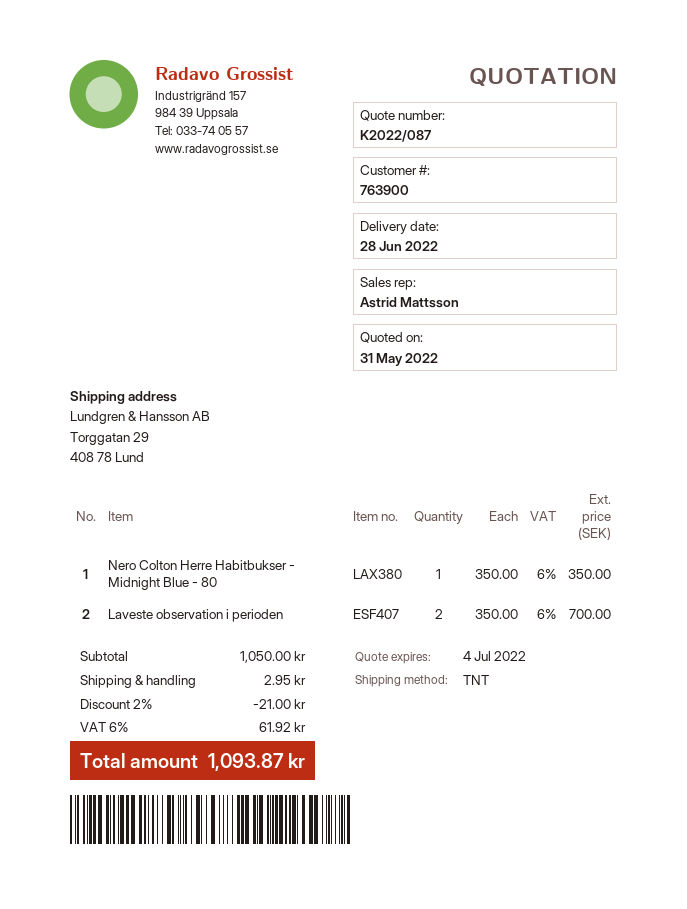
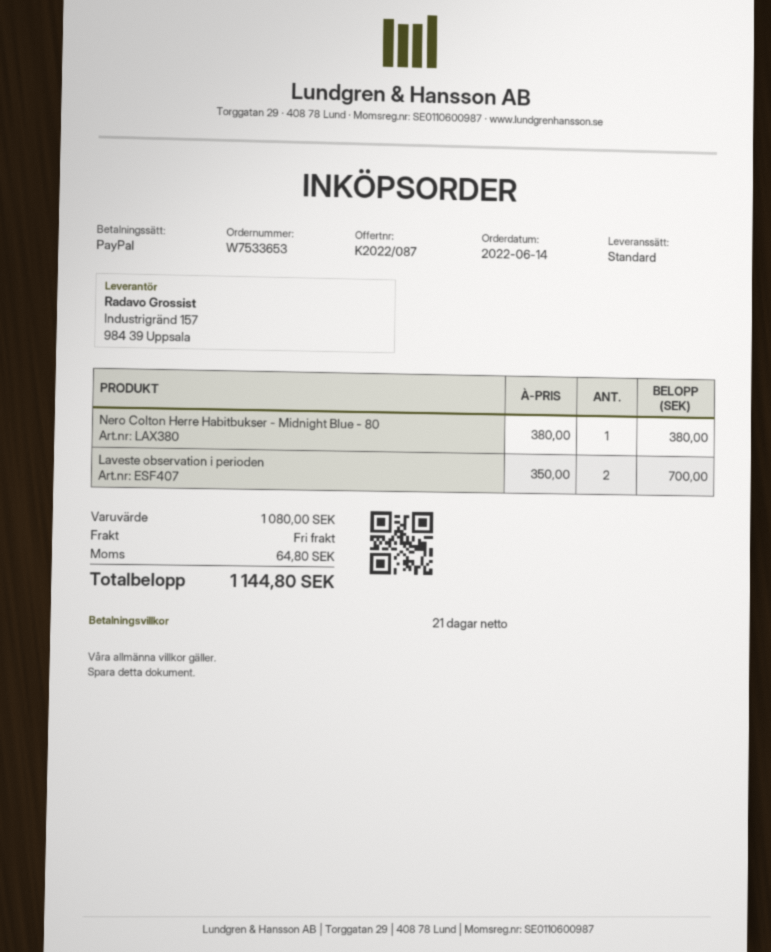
shipping method: TNT -> standard
Nero Colton Herre Habitbukser - Midnight Blue - 80: 1 x 350.00 = 350.00 -> 1 x 380.00 = 380.00
subtotal: 1050.00 -> 1080.00
discount: 2% = 21.00 -> none
shipping: 2.95 -> 0.00
tax: 61.92 -> 64.80
total: 1093.87 -> 1144.80

